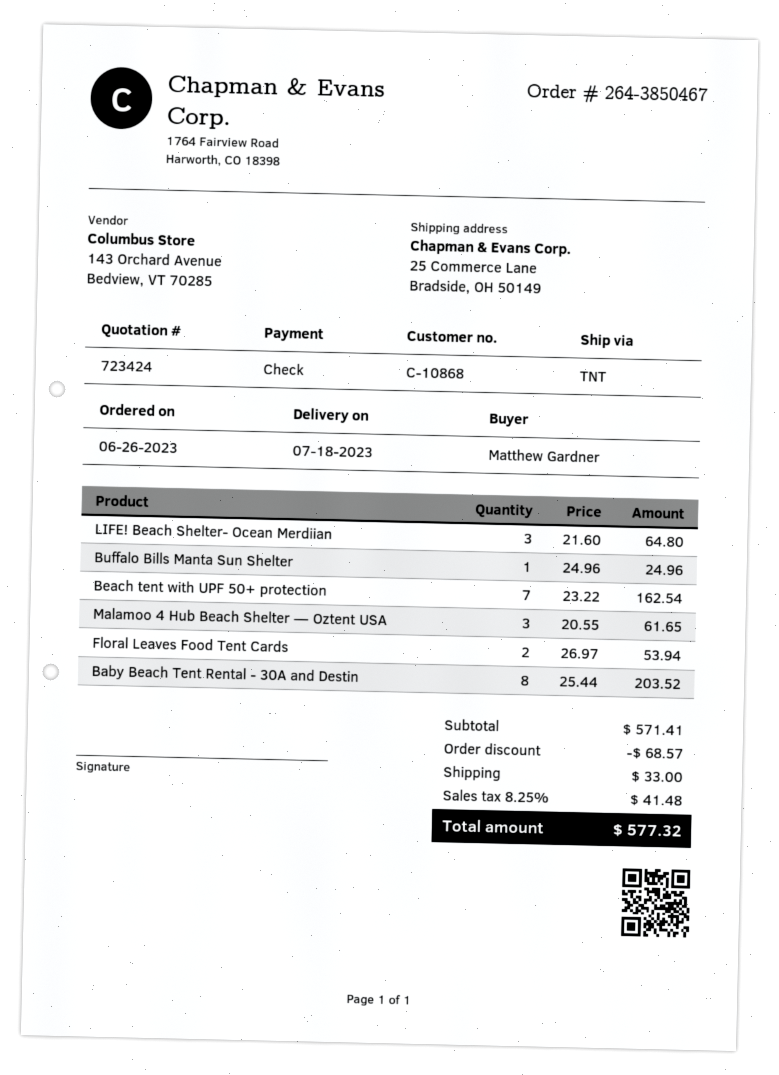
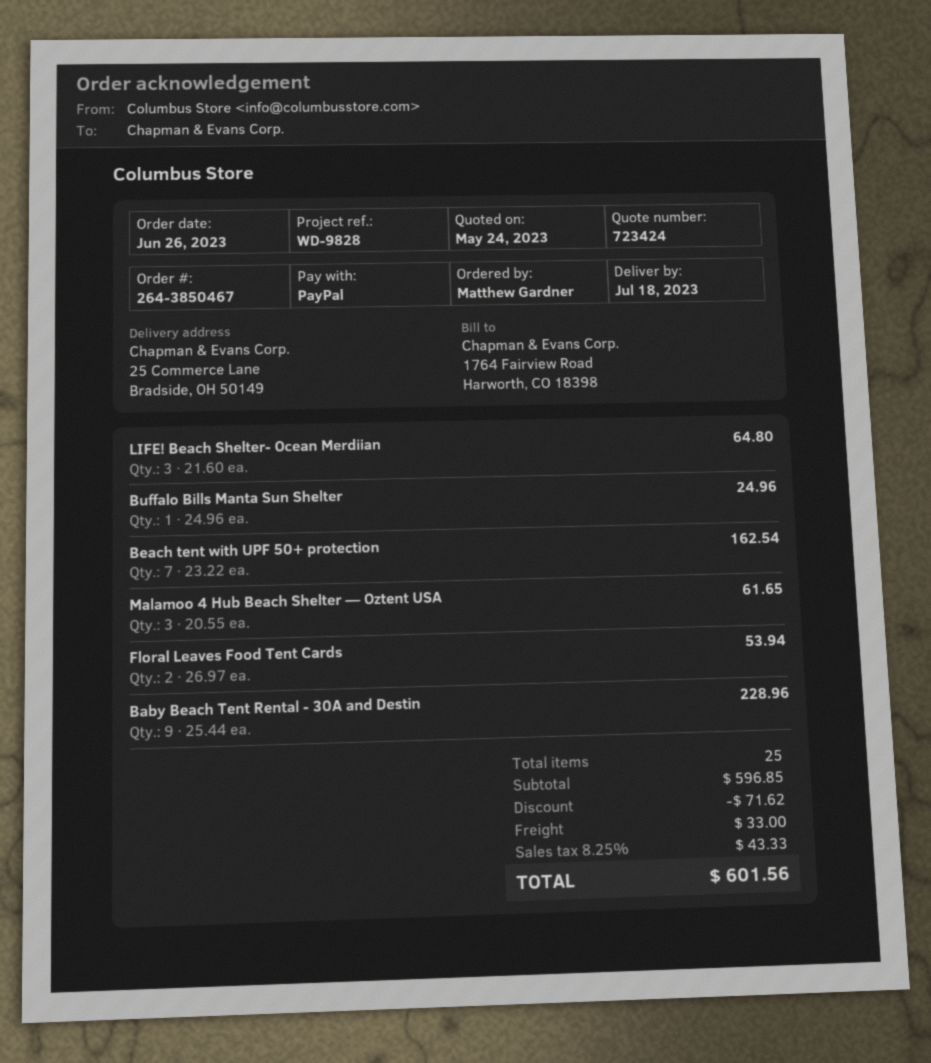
payment method: cheque -> PayPal
Baby Beach Tent Rental - 30A and Destin: 8 x 25.44 = 203.52 -> 9 x 25.44 = 228.96
subtotal: 571.41 -> 596.85
discount: 68.57 -> 71.62
tax: 8.25% = 41.48 -> 8.25% = 43.33
total: 577.32 -> 601.56

